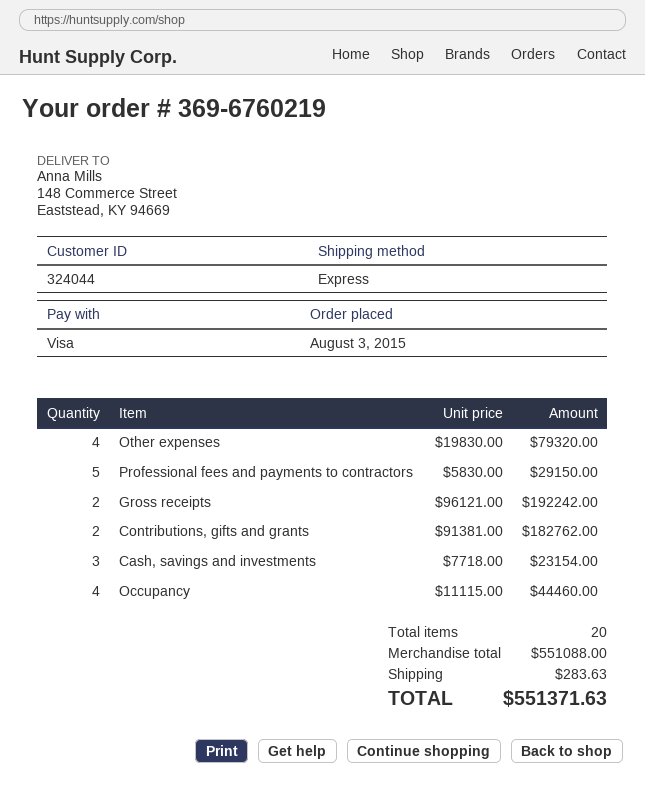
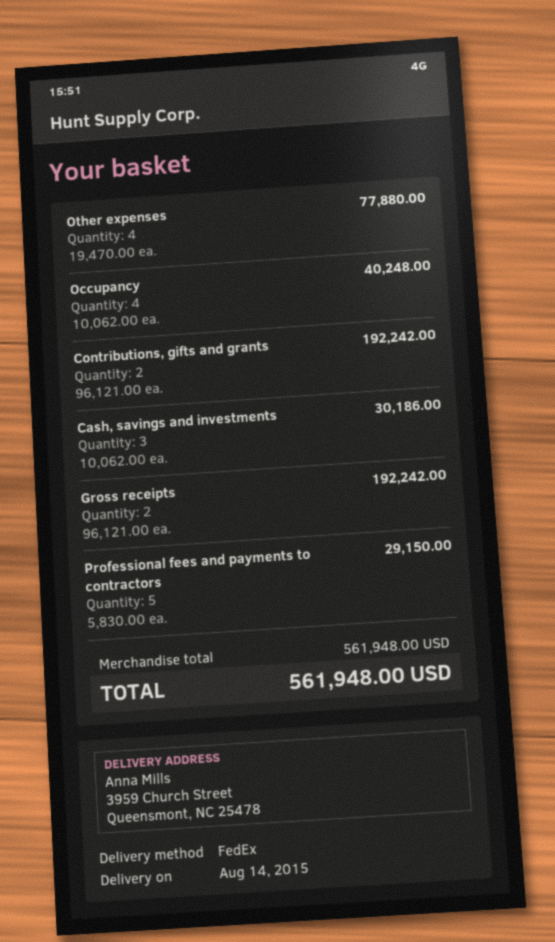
shipping method: express -> FedEx
ship to: 148 Commerce Street, Eaststead, KY 94669 -> 3959 Church Street, Queensmont, NC 25478
Other expenses: 4 x 19830.00 = 79320.00 -> 4 x 19470.00 = 77880.00
Contributions, gifts and grants: 2 x 91381.00 = 182762.00 -> 2 x 96121.00 = 192242.00
Cash, savings and investments: 3 x 7718.00 = 23154.00 -> 3 x 10062.00 = 30186.00
Occupancy: 4 x 11115.00 = 44460.00 -> 4 x 10062.00 = 40248.00
subtotal: 551088.00 -> 561948.00
shipping: 283.63 -> none
total: 551371.63 -> 561948.00

